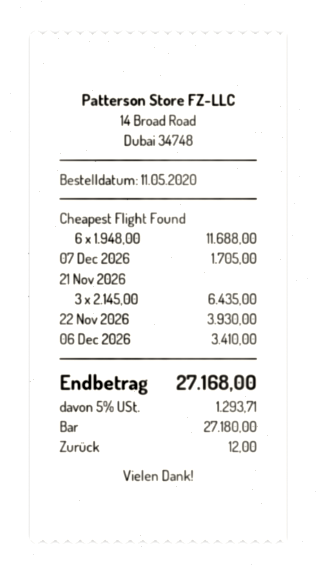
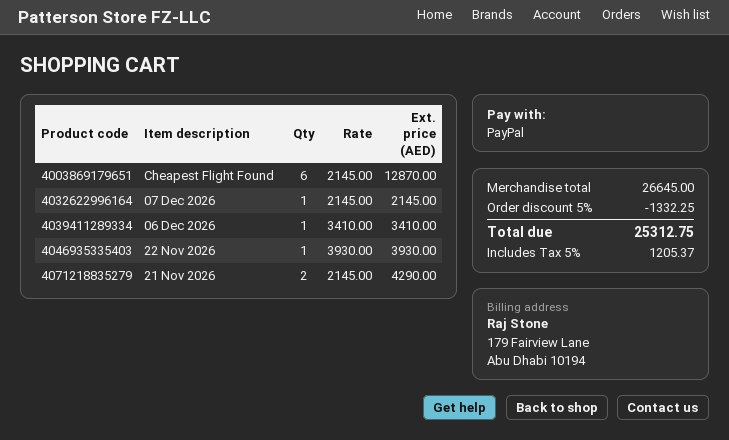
payment method: cash -> PayPal
Cheapest Flight Found: 6 x 1948.00 = 11688.00 -> 6 x 2145.00 = 12870.00
07 Dec 2026: 1 x 1705.00 = 1705.00 -> 1 x 2145.00 = 2145.00
21 Nov 2026: 3 x 2145.00 = 6435.00 -> 2 x 2145.00 = 4290.00
discount: none -> 5% = 1332.25
tax: 5% = 1293.71 -> 5% = 1205.37
total: 27168.00 -> 25312.75

